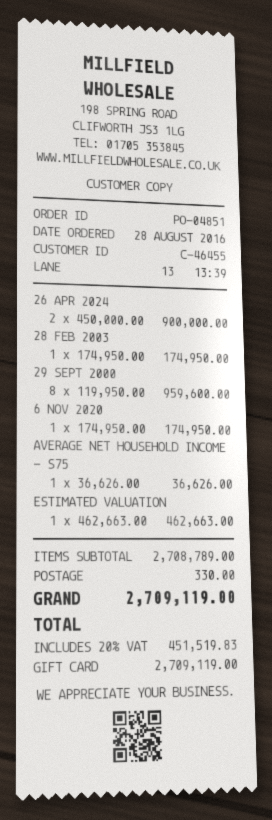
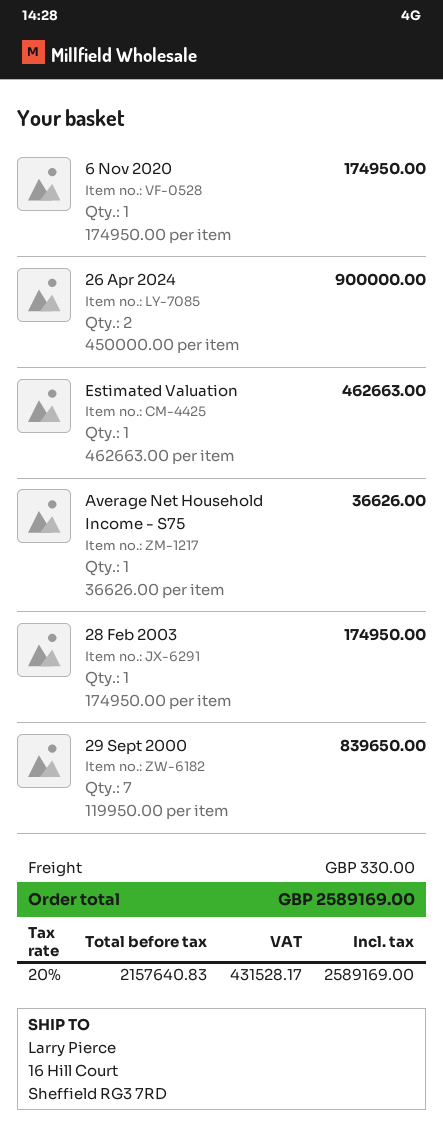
29 SEPT 2000: 8 x 119950.00 = 959600.00 -> 7 x 119950.00 = 839650.00
tax: 20% = 451519.83 -> 20% = 431528.17
total: 2709119.00 -> 2589169.00

